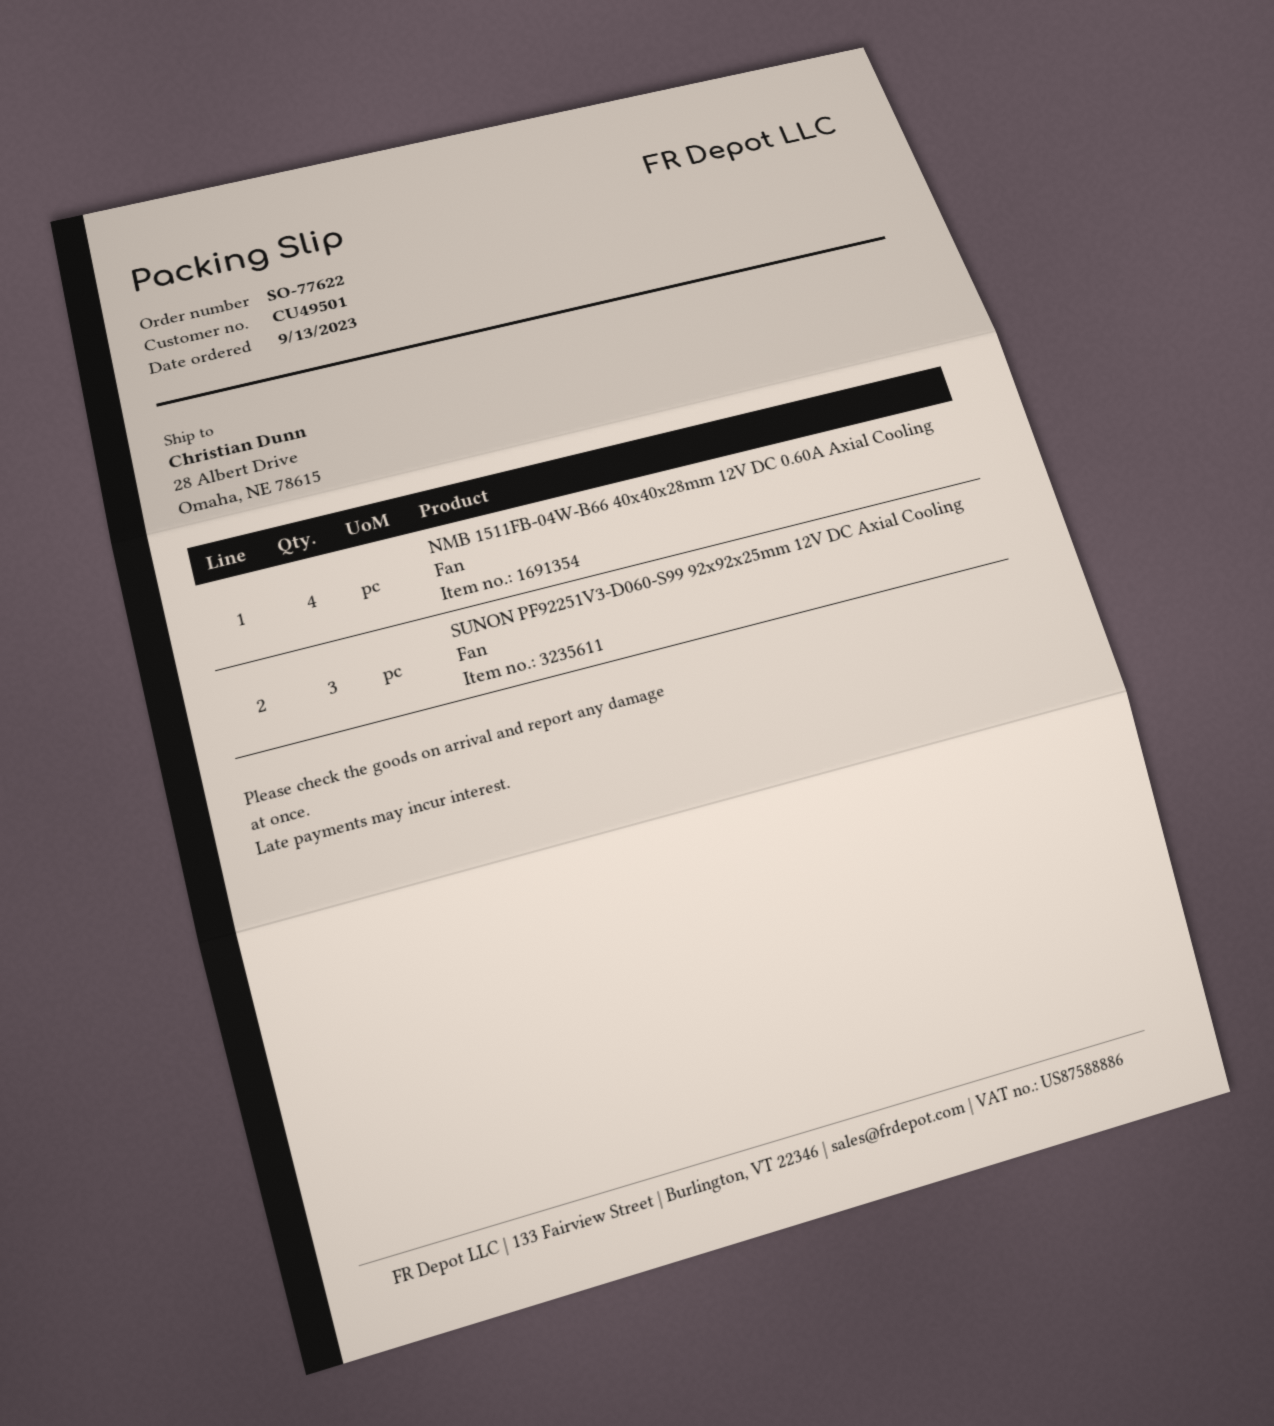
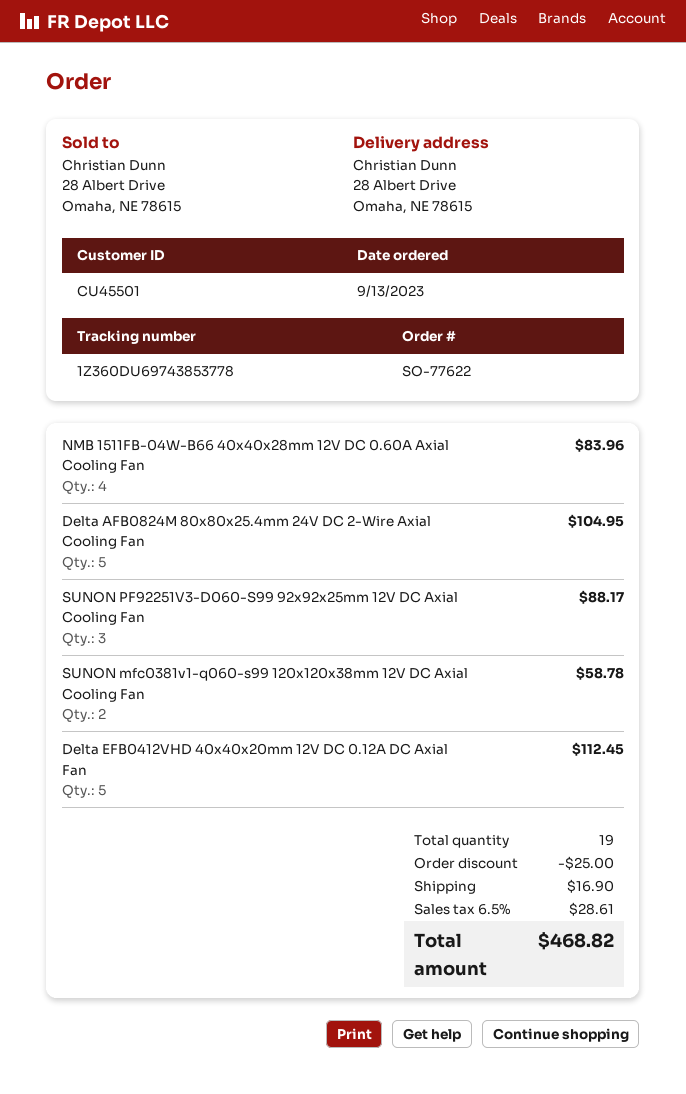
customer number: CU49501 -> CU45501
Delta AFB0824M 80x80x25.4mm 24V DC 2-Wire Axial Cooling Fan: none -> 5
SUNON mfc0381v1-q060-s99 120x120x38mm 12V DC Axial Cooling Fan: none -> 2
Delta EFB0412VHD 40x40x20mm 12V DC 0.12A DC Axial Fan: none -> 5

